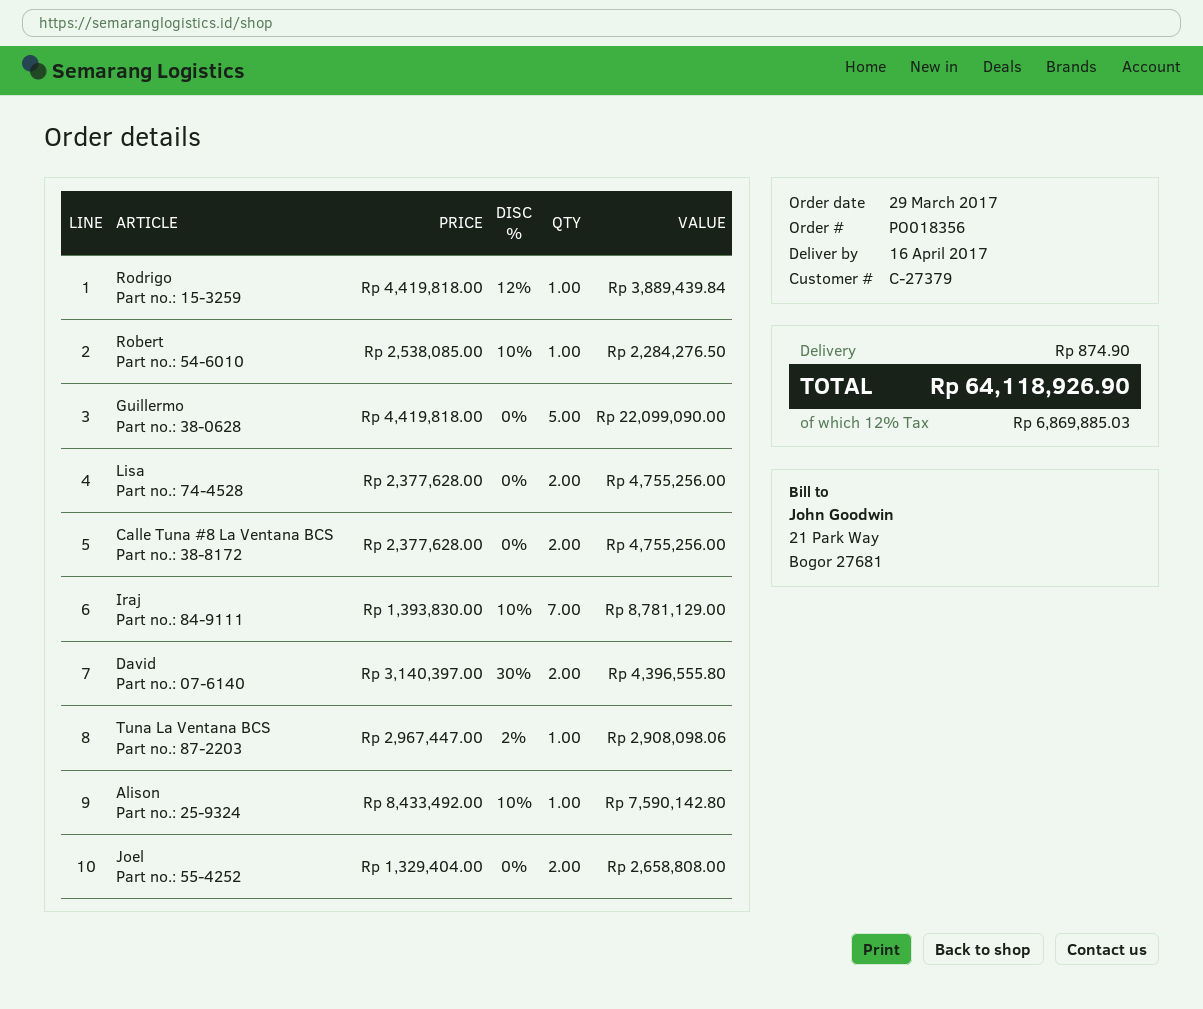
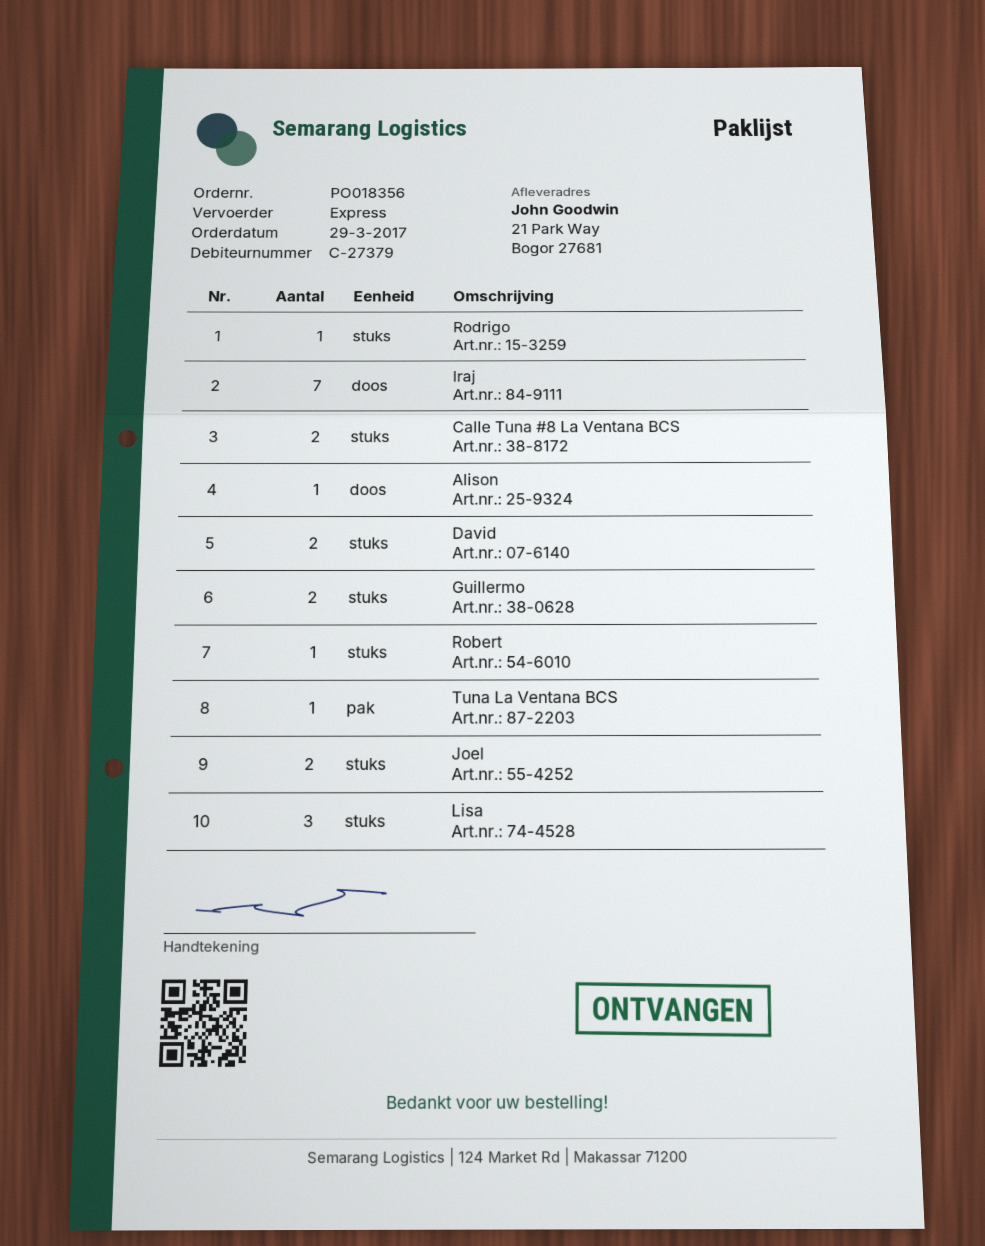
Guillermo: 5 -> 2
Lisa: 2 -> 3

